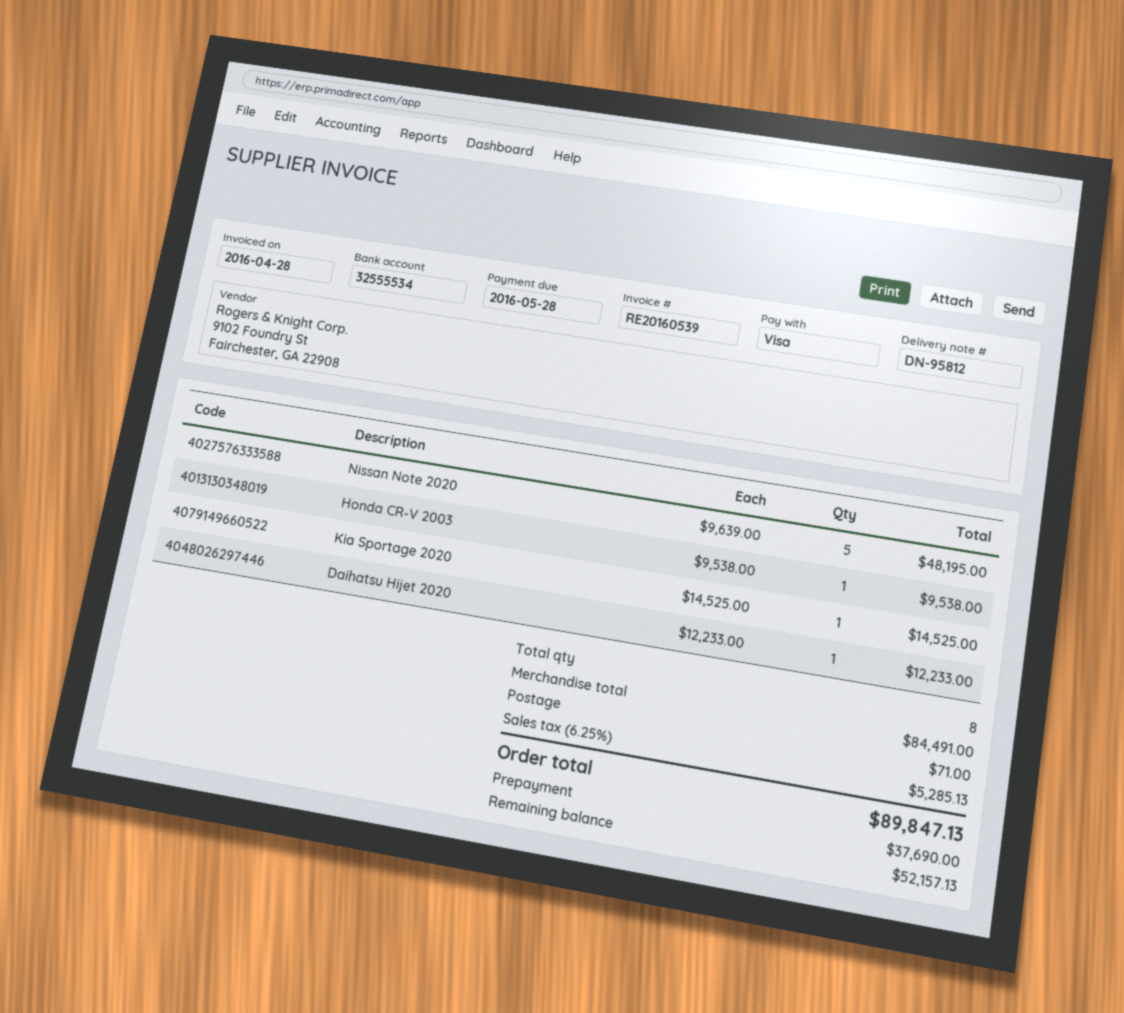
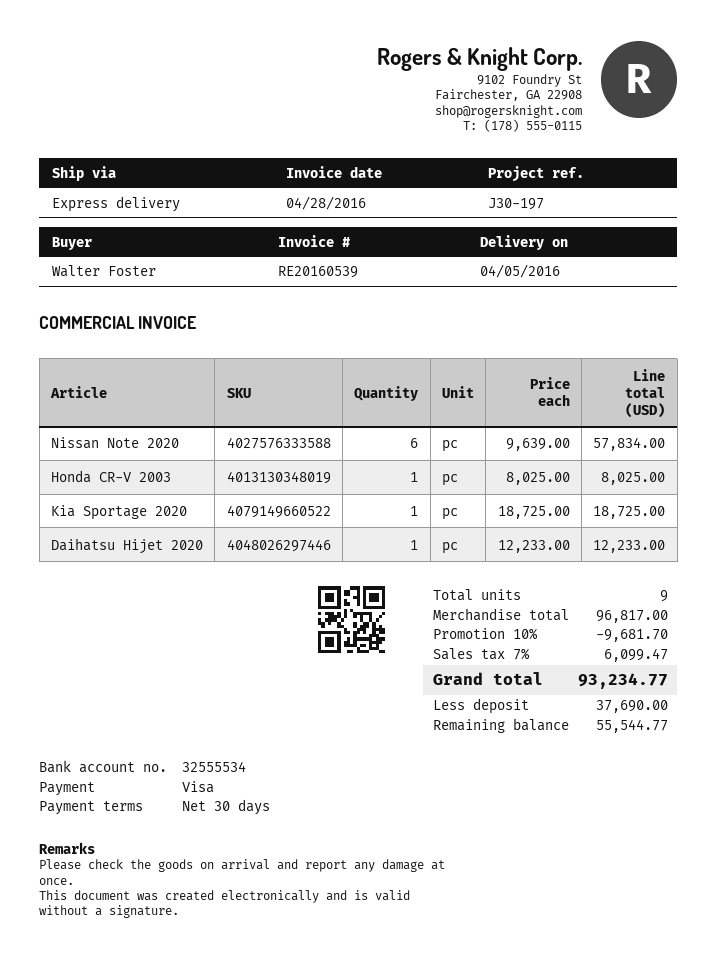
Nissan Note 2020: 5 x 9639.00 = 48195.00 -> 6 x 9639.00 = 57834.00
Honda CR-V 2003: 1 x 9538.00 = 9538.00 -> 1 x 8025.00 = 8025.00
Kia Sportage 2020: 1 x 14525.00 = 14525.00 -> 1 x 18725.00 = 18725.00
total quantity: 8 -> 9
subtotal: 84491.00 -> 96817.00
discount: none -> 10% = 9681.70
shipping: 71.00 -> none
tax: 6.25% = 5285.13 -> 7% = 6099.47
total: 89847.13 -> 93234.77
balance: 52157.13 -> 55544.77

